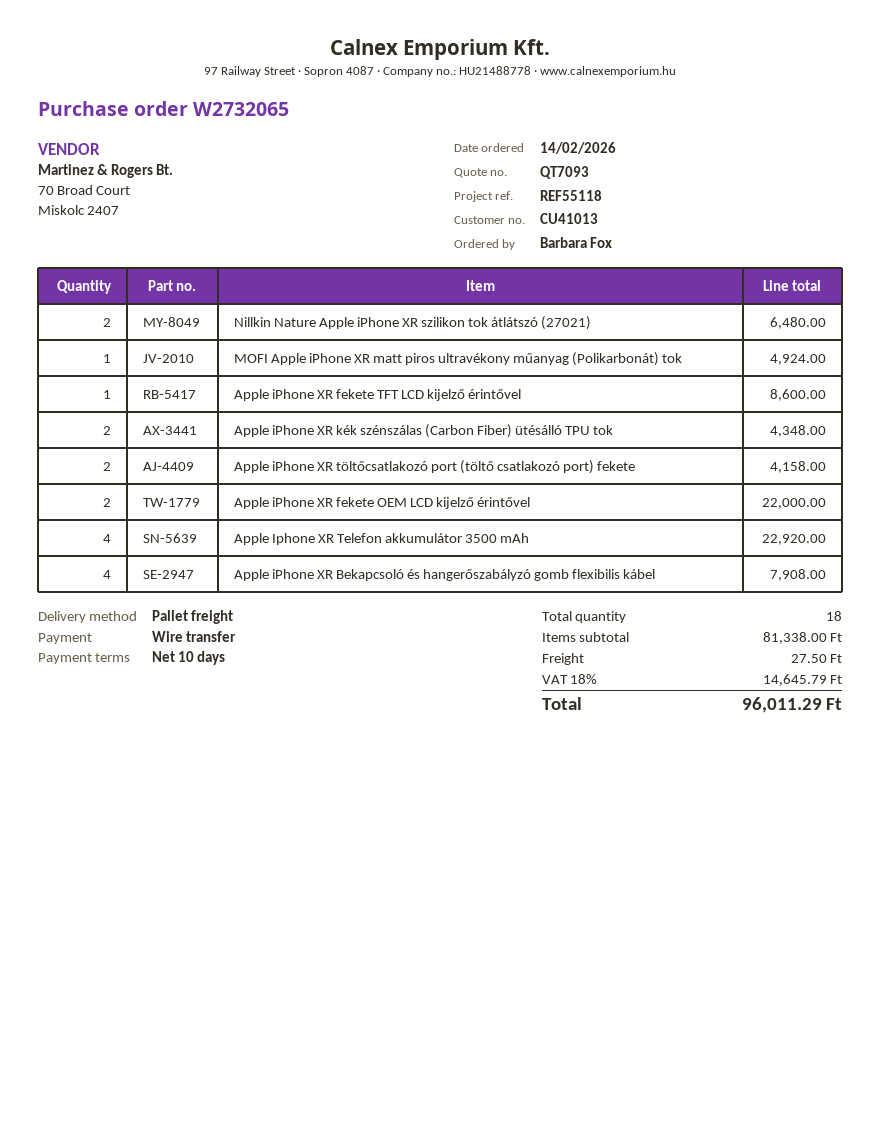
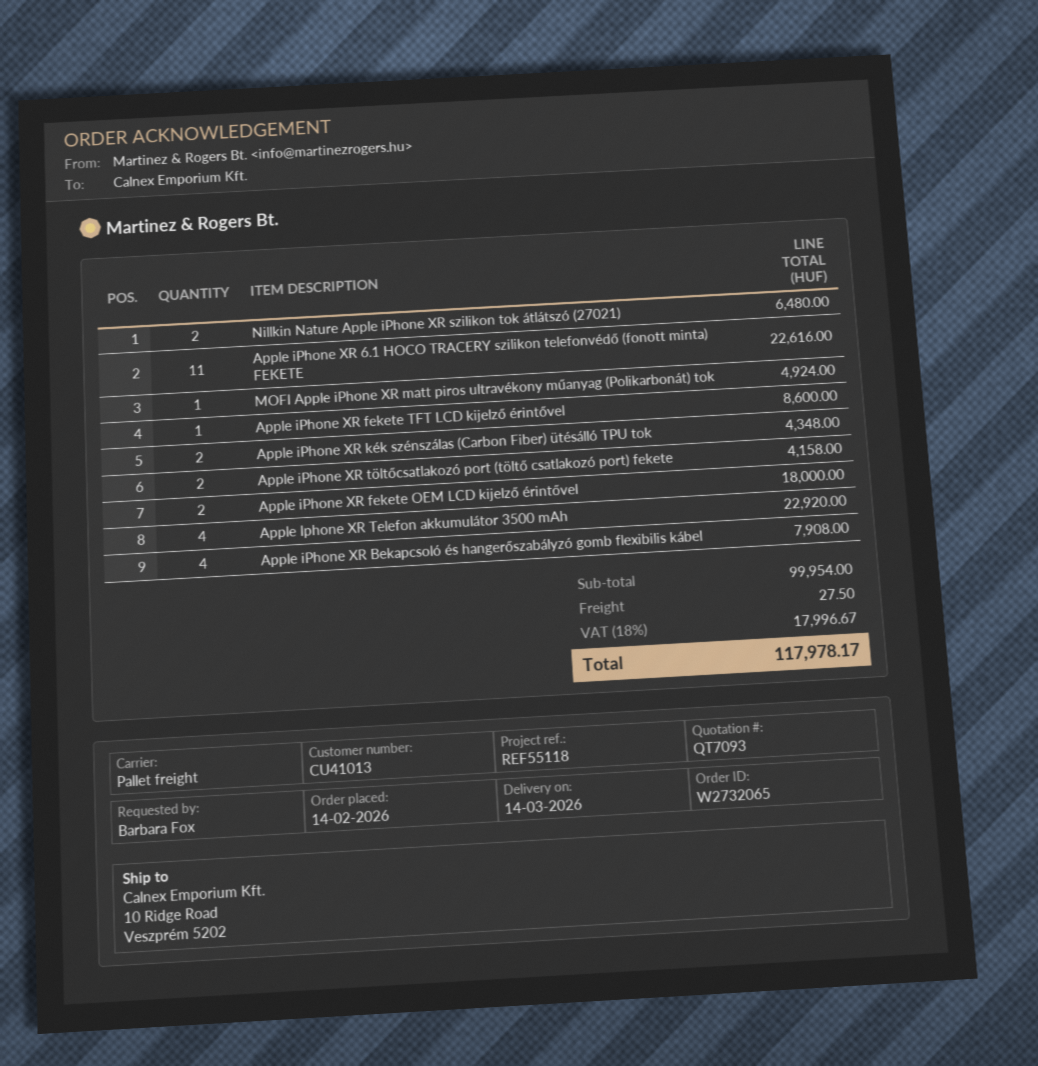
Apple iPhone XR fekete OEM LCD kijelző érintővel: 2 for 22000.00 -> 2 for 18000.00
Apple iPhone XR 6.1 HOCO TRACERY szilikon telefonvédő (fonott minta) FEKETE: none -> 11 for 22616.00
subtotal: 81338.00 -> 99954.00
tax: 18% = 14645.79 -> 18% = 17996.67
total: 96011.29 -> 117978.17

